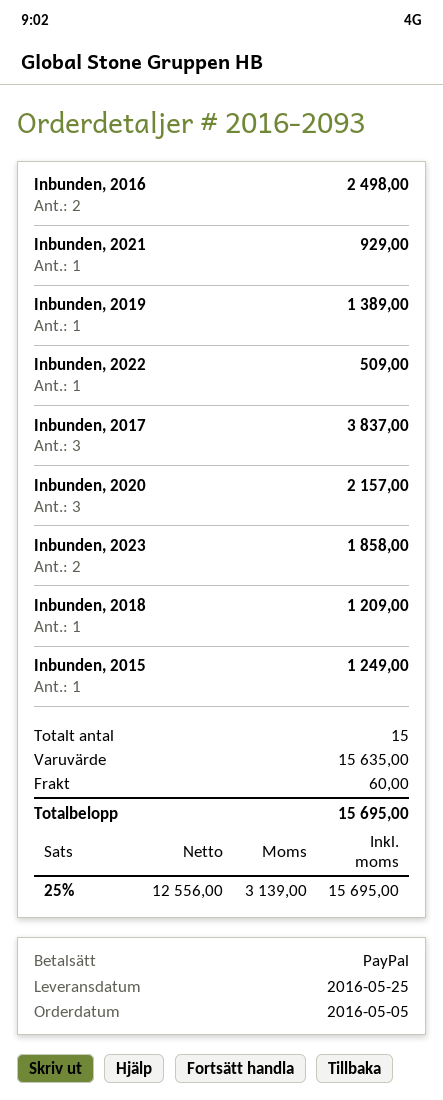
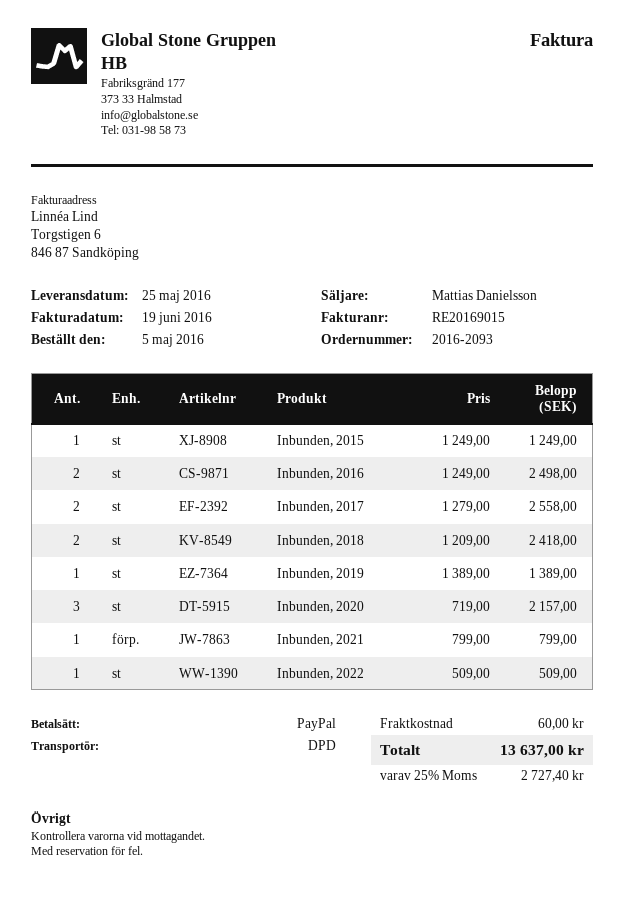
Inbunden, 2021: 1 for 929.00 -> 1 for 799.00
Inbunden, 2017: 3 for 3837.00 -> 2 for 2558.00
Inbunden, 2023: 2 for 1858.00 -> none
Inbunden, 2018: 1 for 1209.00 -> 2 for 2418.00
tax: 25% = 3139.00 -> 25% = 2727.40
total: 15695.00 -> 13637.00

